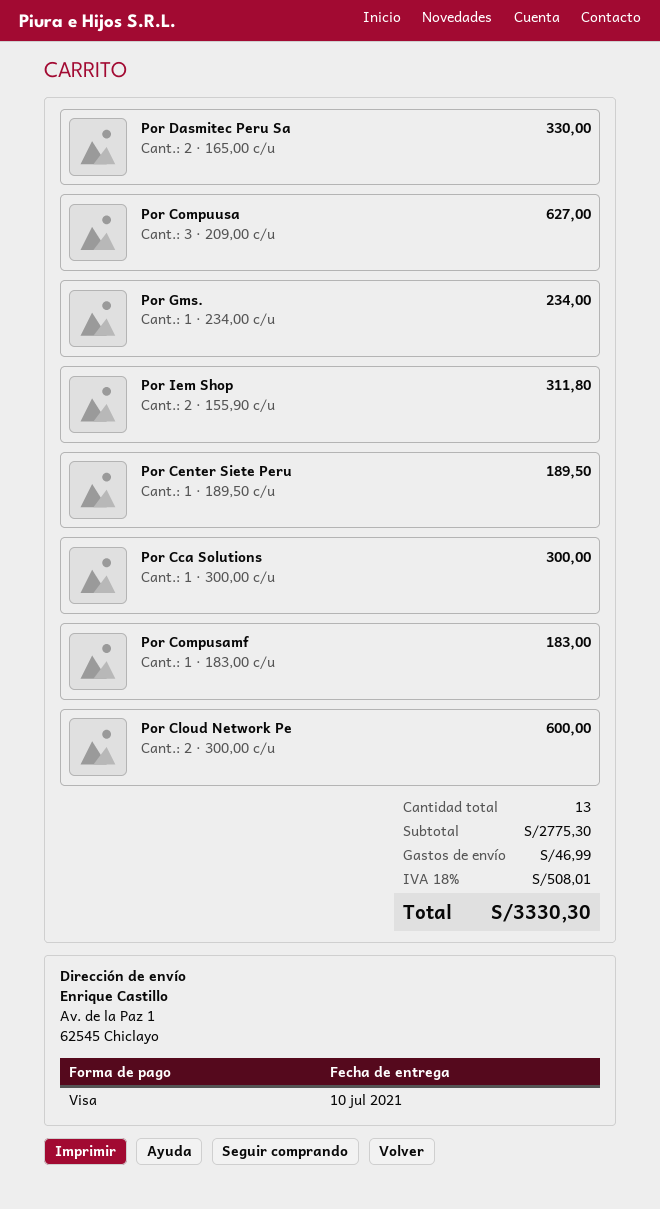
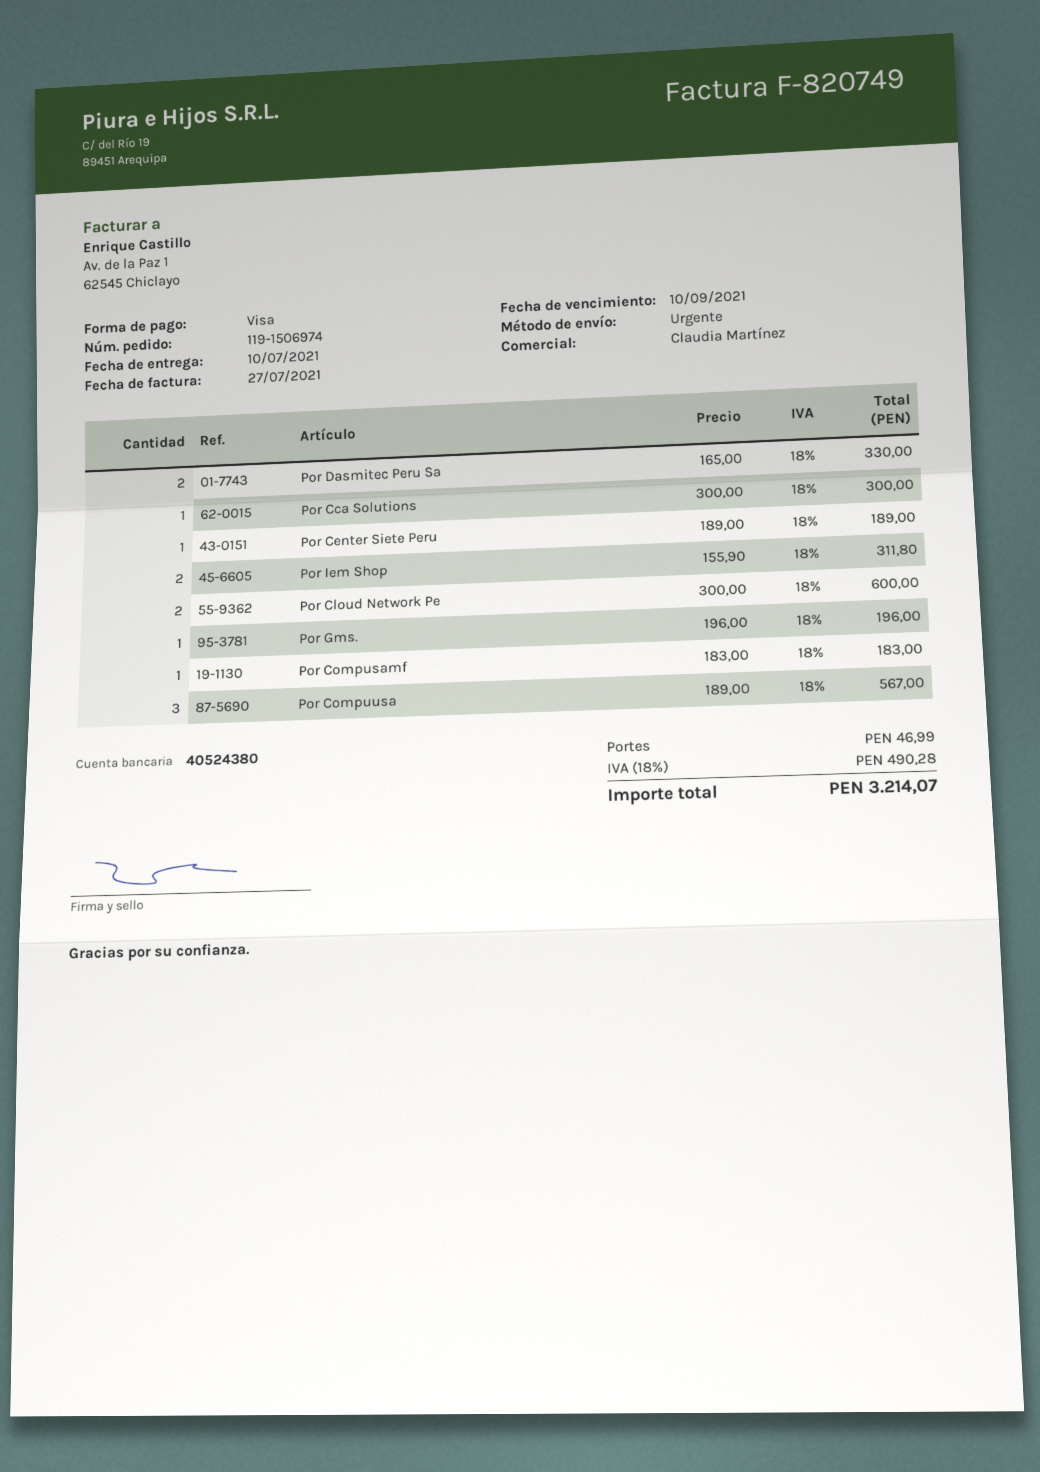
Por Compuusa: 3 x 209.00 = 627.00 -> 3 x 189.00 = 567.00
Por Gms.: 1 x 234.00 = 234.00 -> 1 x 196.00 = 196.00
Por Center Siete Peru: 1 x 189.50 = 189.50 -> 1 x 189.00 = 189.00
tax: 18% = 508.01 -> 18% = 490.28
total: 3330.30 -> 3214.07

